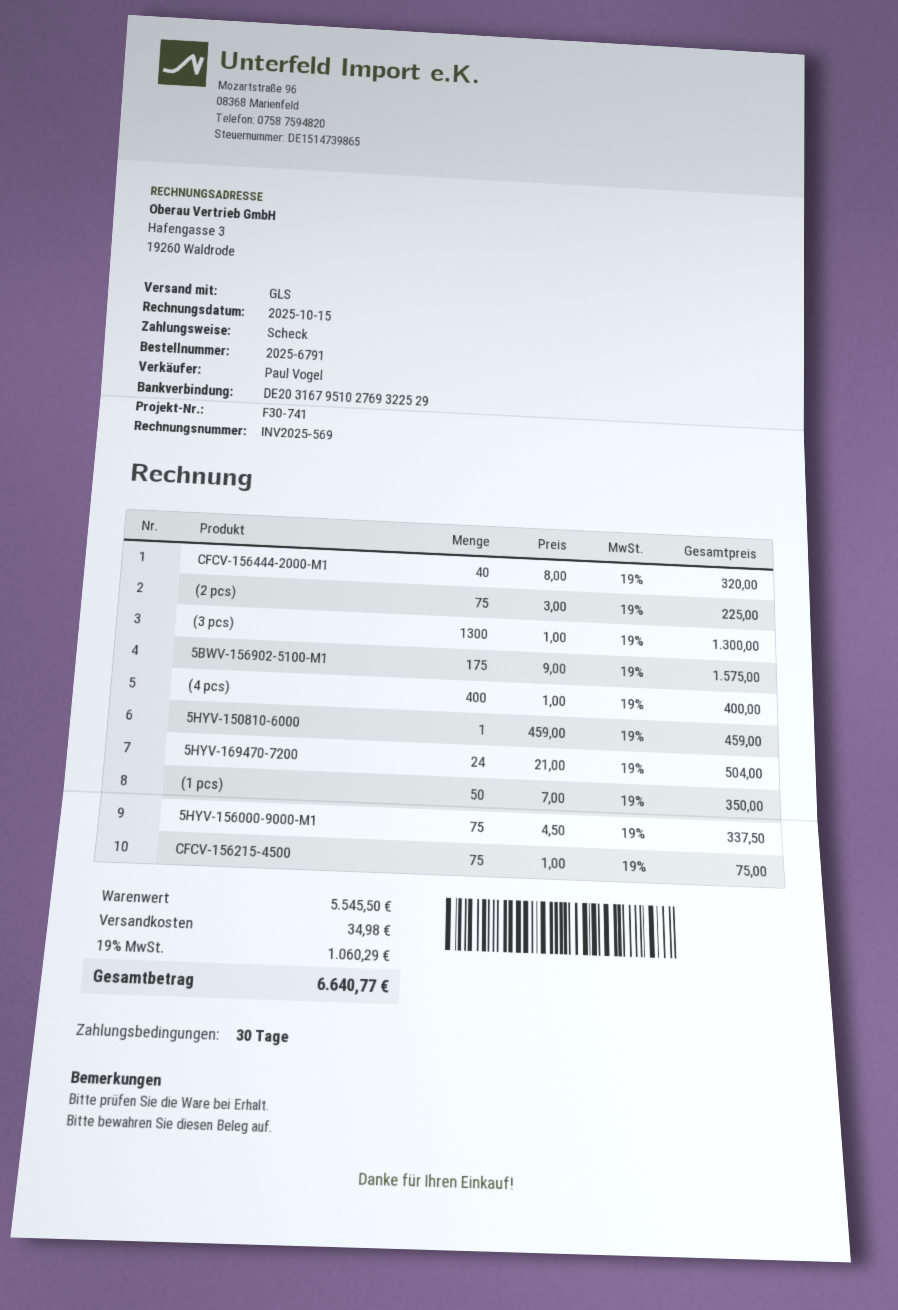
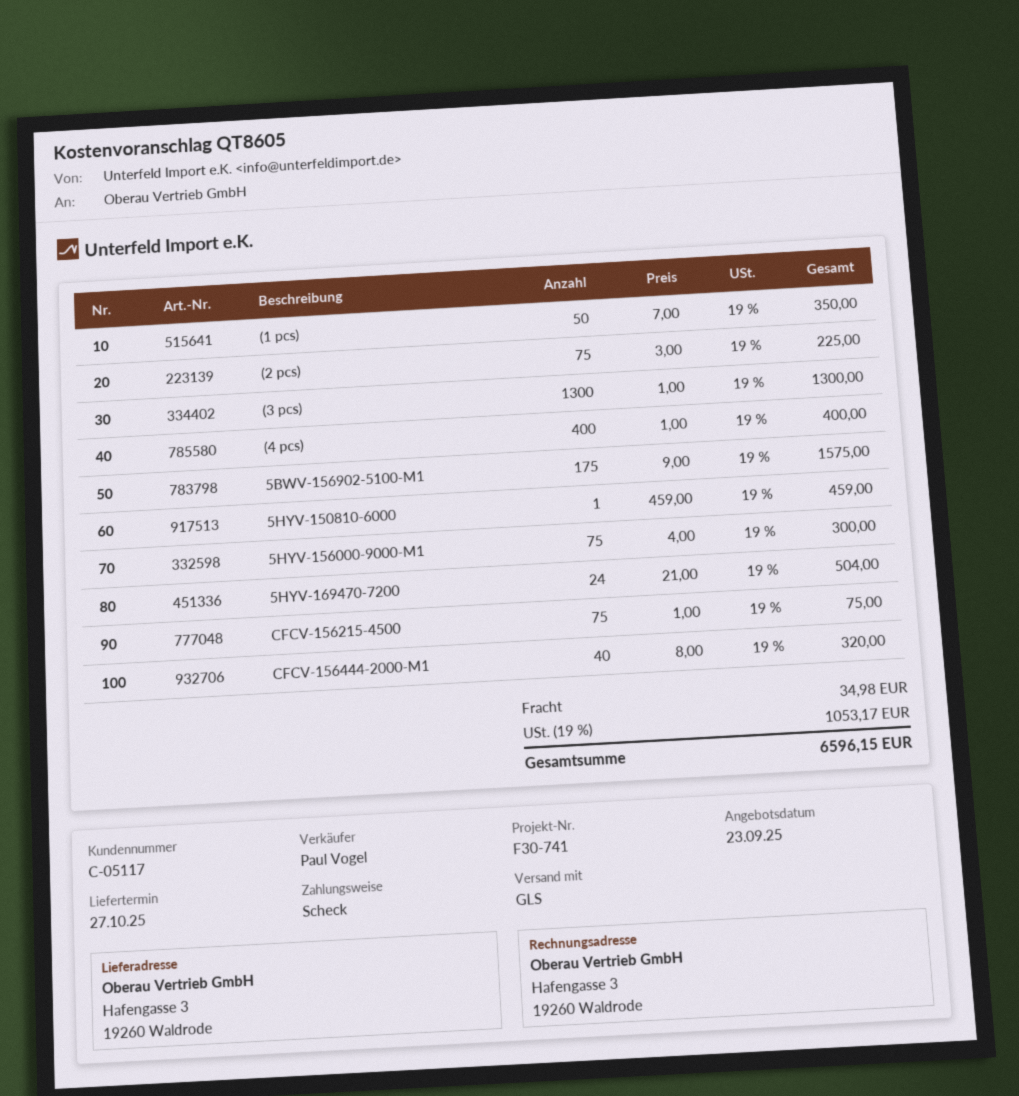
5HYV-156000-9000-M1: 75 x 4.50 = 337.50 -> 75 x 4.00 = 300.00
tax: 19% = 1060.29 -> 19% = 1053.17
total: 6640.77 -> 6596.15

